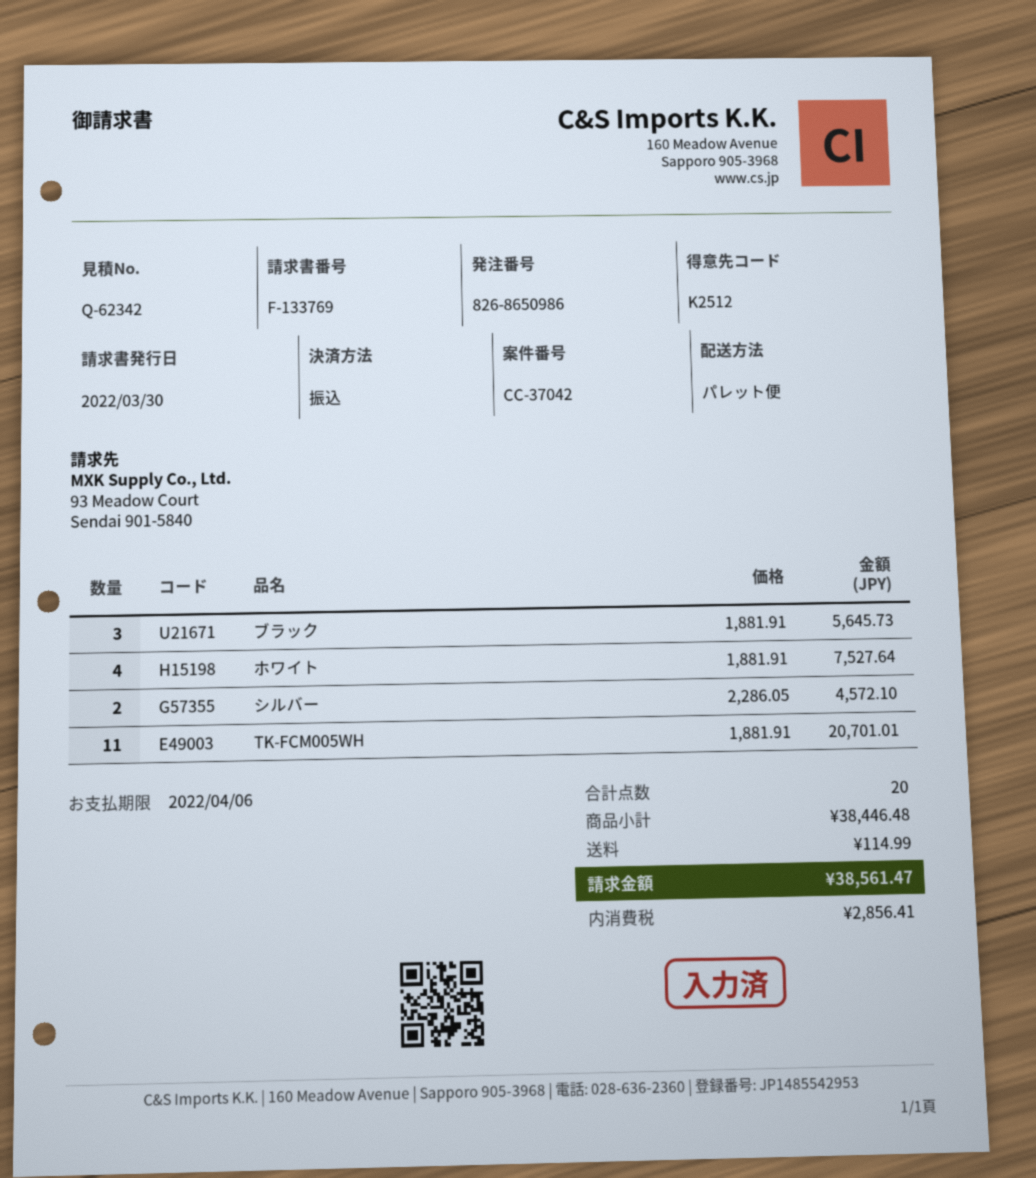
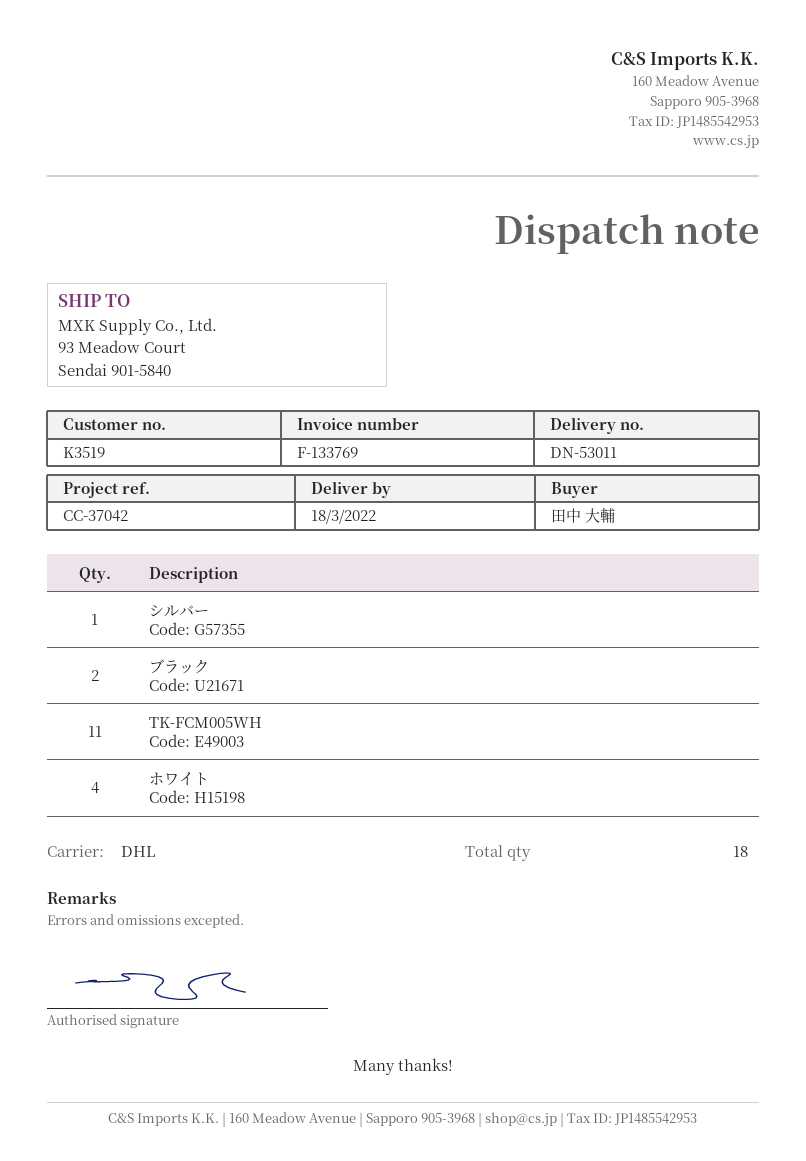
customer number: K2512 -> K3519
shipping method: pallet freight -> DHL
ブラック: 3 -> 2
シルバー: 2 -> 1
total quantity: 20 -> 18

